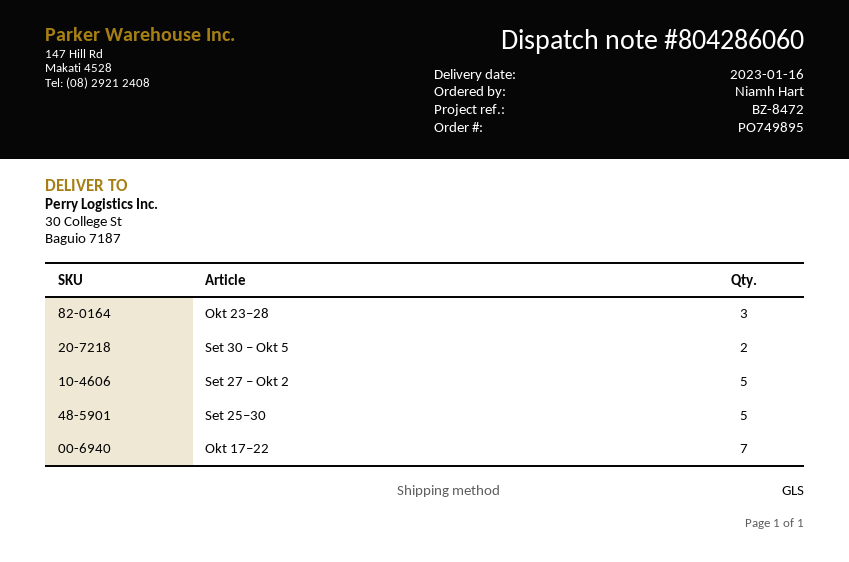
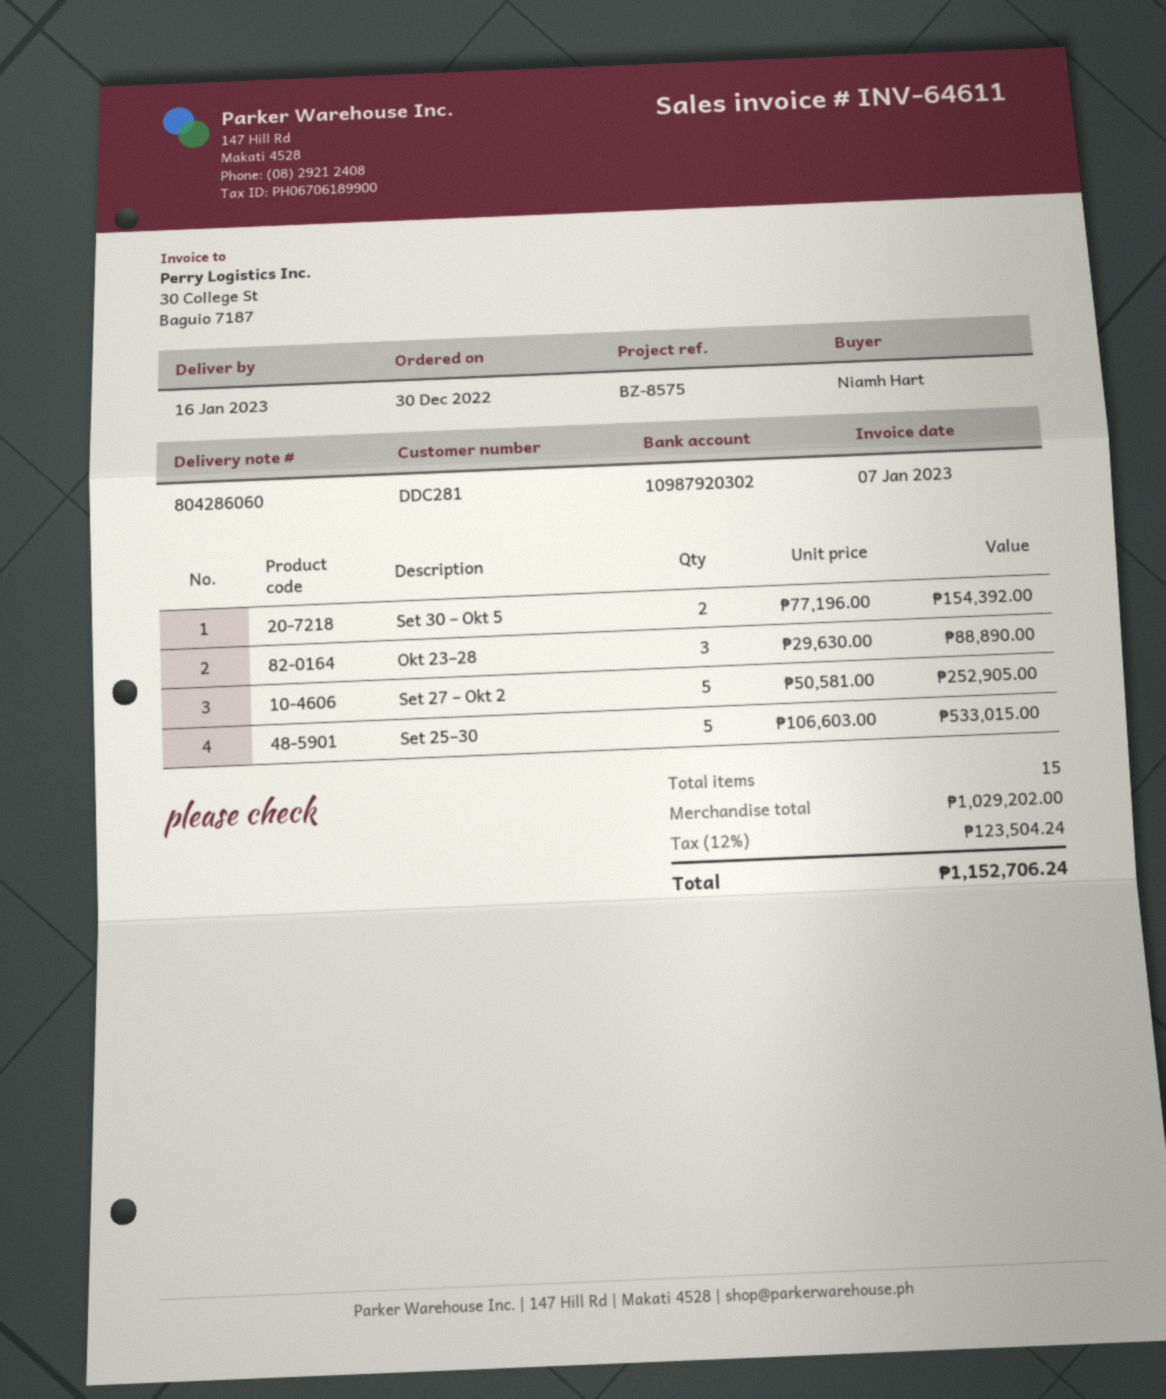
reference: BZ-8472 -> BZ-8575
Okt 17–22: 7 -> none

